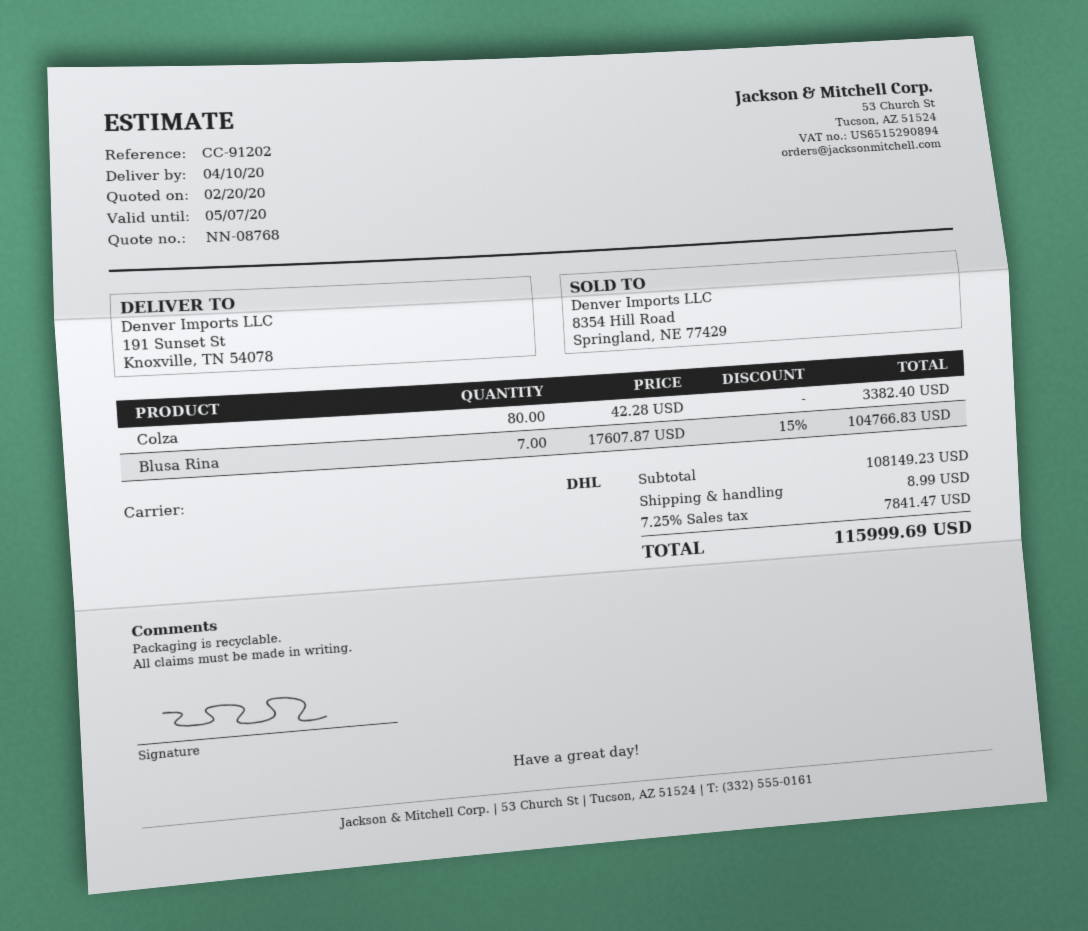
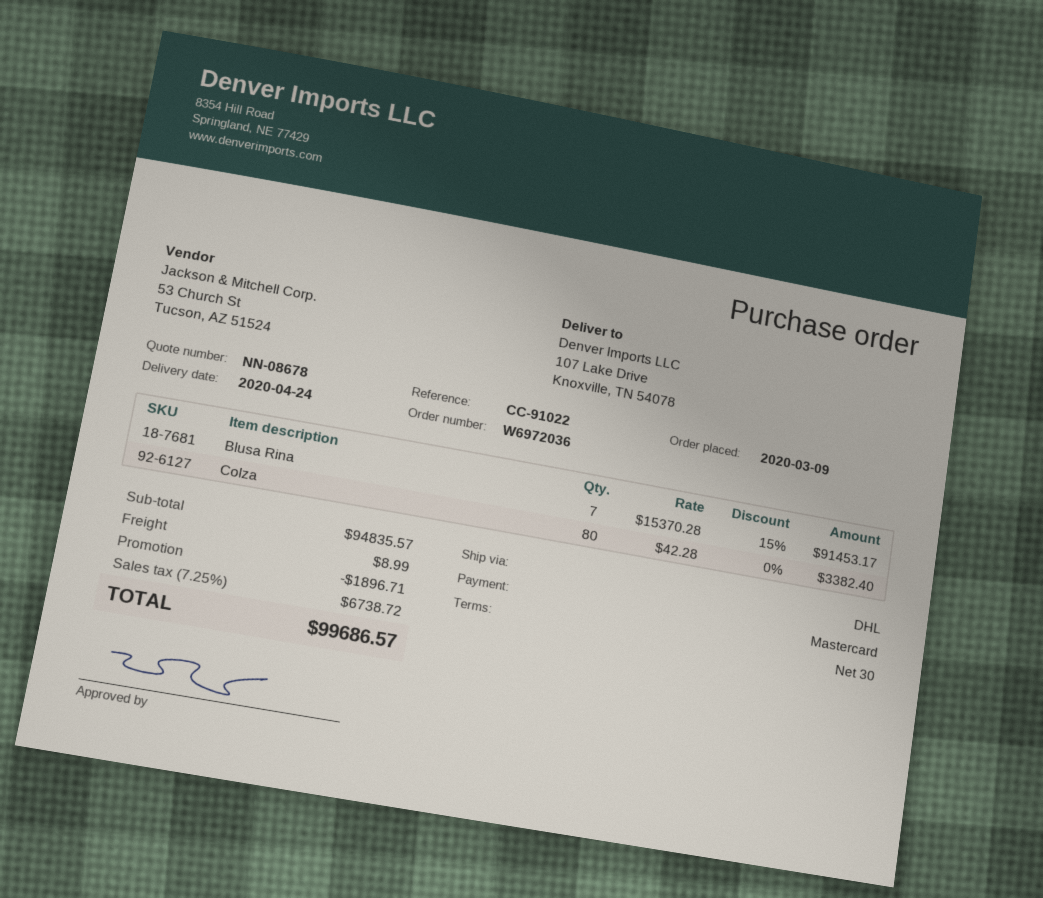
quote number: NN-08768 -> NN-08678
delivery date: 2020-04-10 -> 2020-04-24
reference: CC-91202 -> CC-91022
ship to: 191 Sunset St, Knoxville, TN 54078 -> 107 Lake Drive, Knoxville, TN 54078
Blusa Rina: 7 x 17607.87 - 15% = 104766.83 -> 7 x 15370.28 - 15% = 91453.17
subtotal: 108149.23 -> 94835.57
discount: none -> 1896.71
tax: 7.25% = 7841.47 -> 7.25% = 6738.72
total: 115999.69 -> 99686.57

